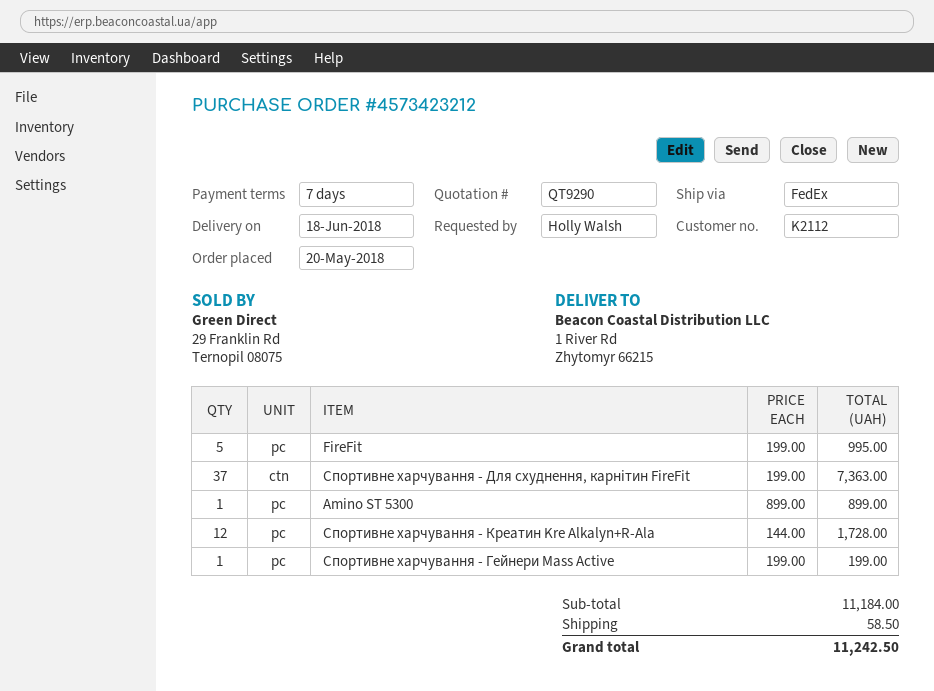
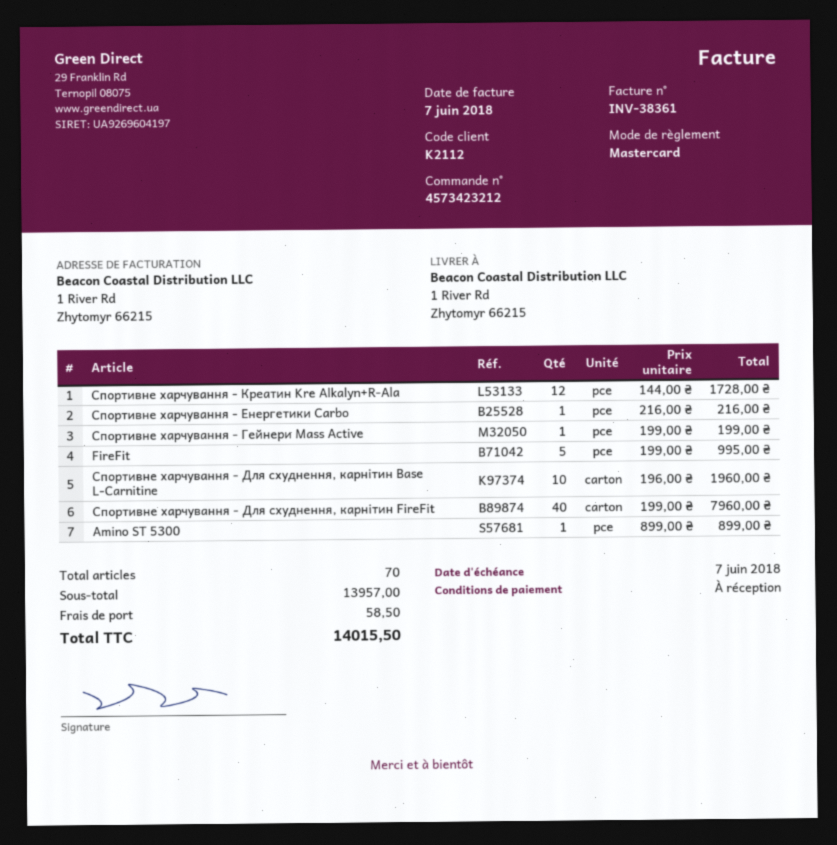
payment terms: 7 days -> on receipt
Спортивне харчування - Для схуднення, карнітин FireFit: 37 x 199.00 = 7363.00 -> 40 x 199.00 = 7960.00
Спортивне харчування - Енергетики Carbo: none -> 1 x 216.00 = 216.00
Спортивне харчування - Для схуднення, карнітин Base L-Carnitine: none -> 10 x 196.00 = 1960.00
subtotal: 11184.00 -> 13957.00
total: 11242.50 -> 14015.50

